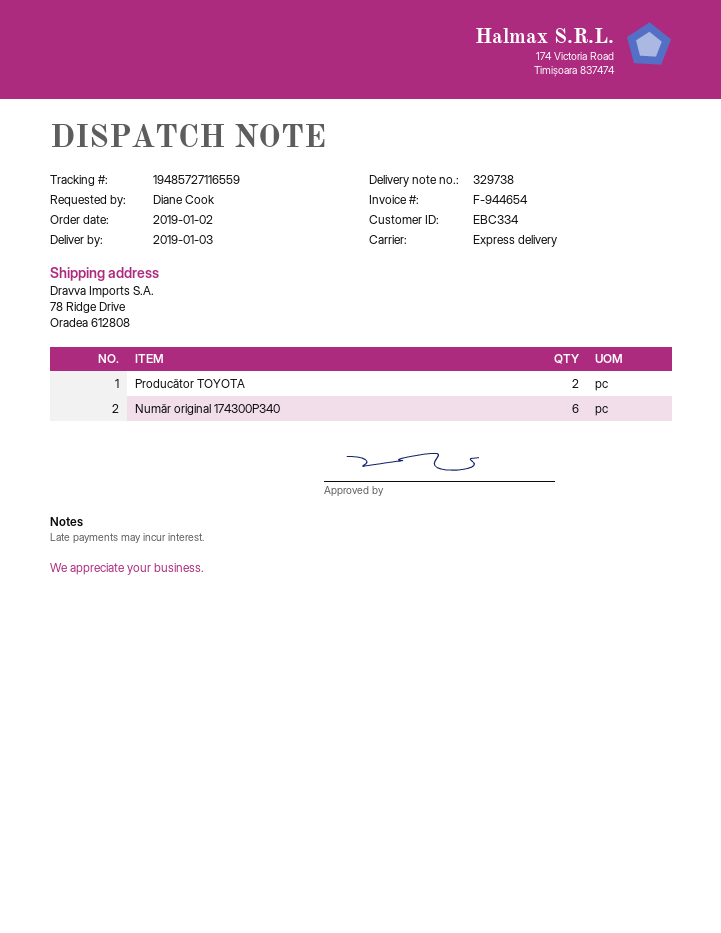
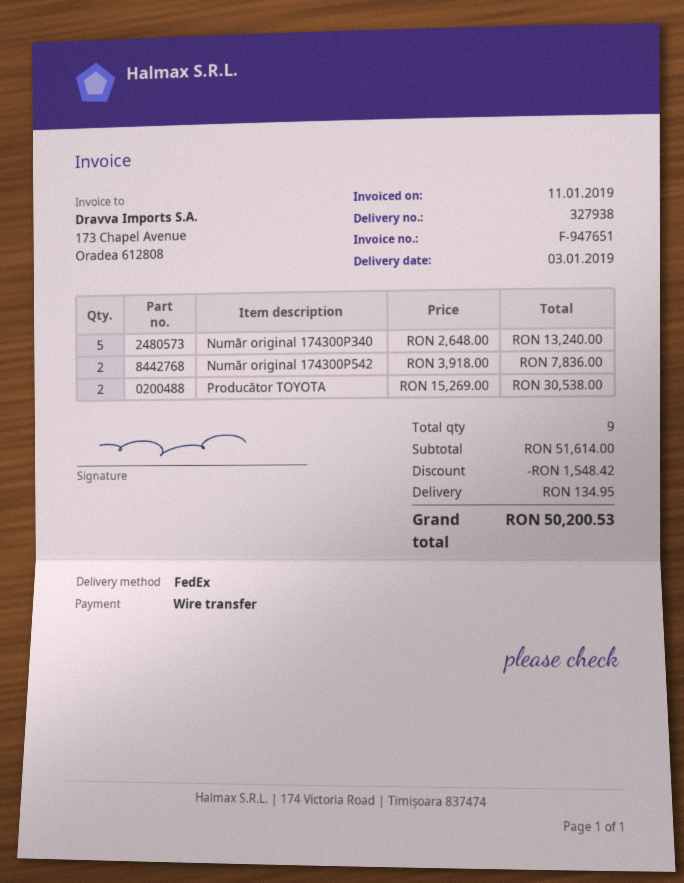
delivery note number: 329738 -> 327938
invoice number: F-944654 -> F-947651
shipping method: express -> FedEx
Număr original 174300P340: 6 -> 5
Număr original 174300P542: none -> 2

